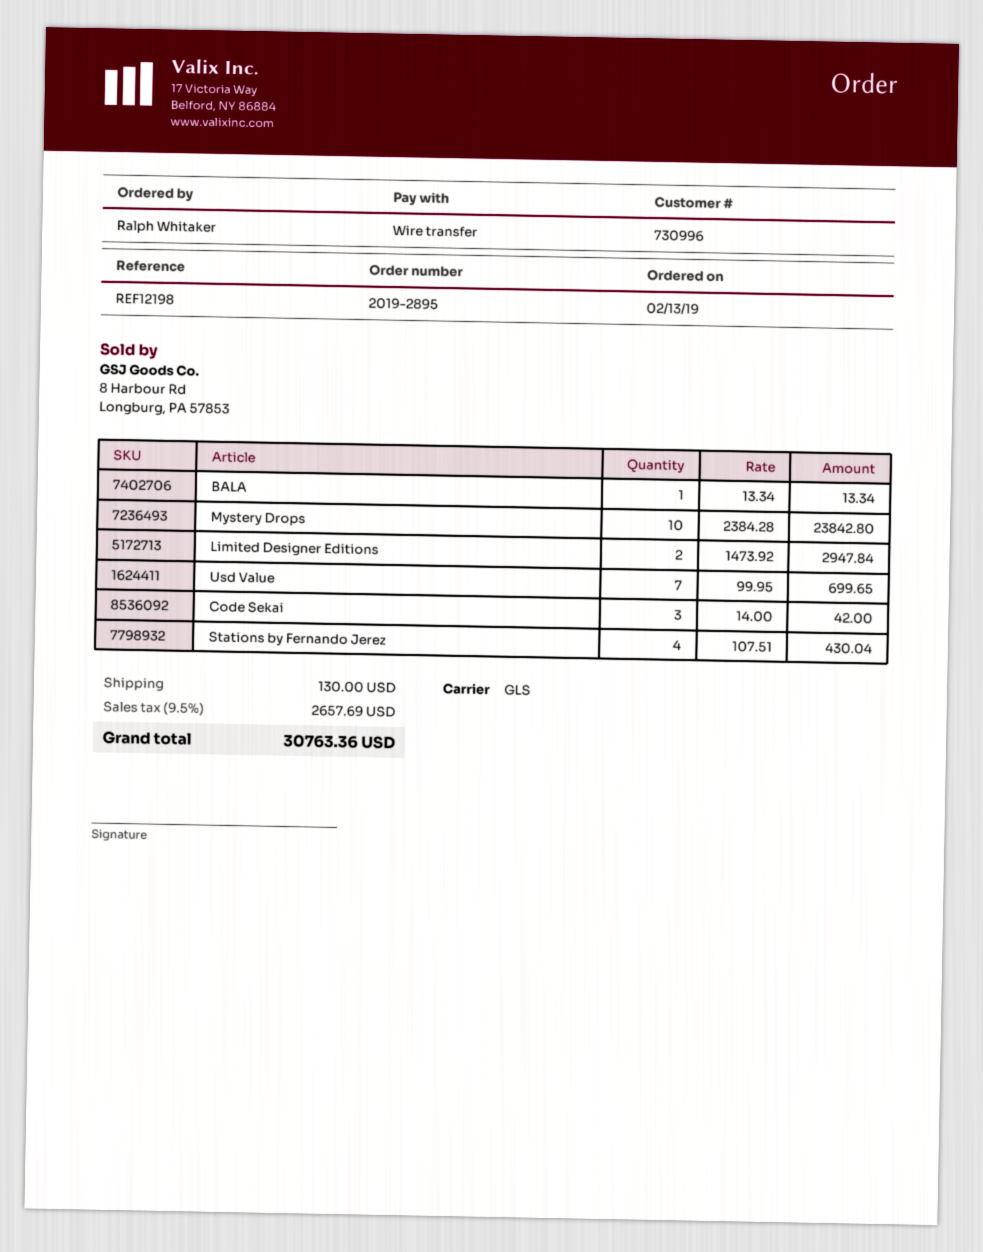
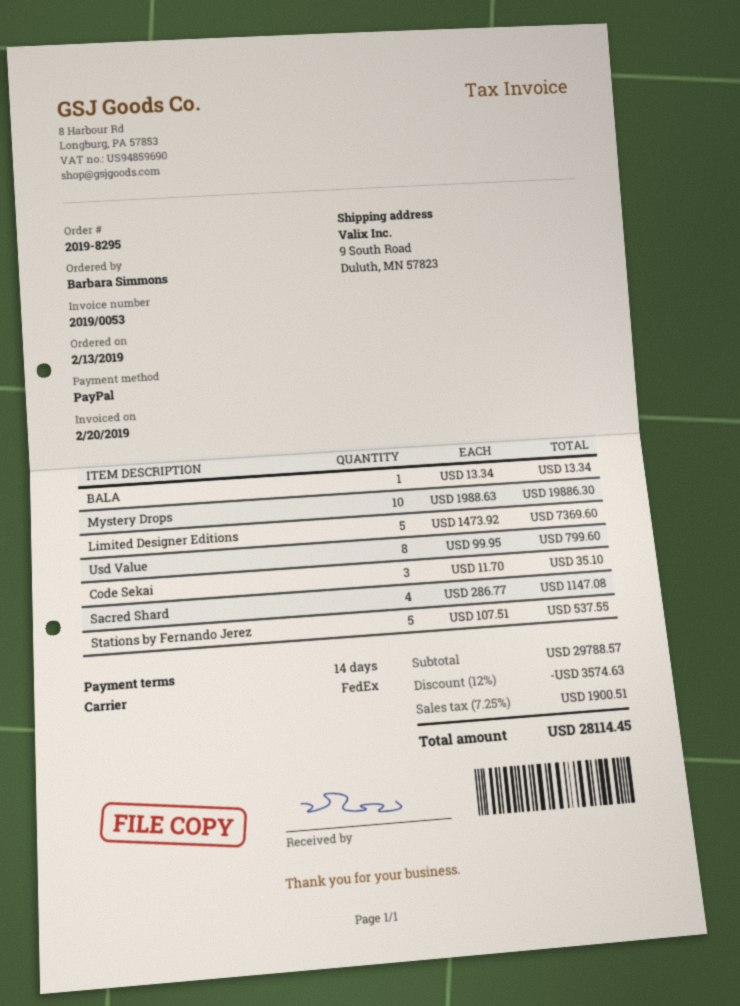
order number: 2019-2895 -> 2019-8295
ordered by: Ralph Whitaker -> Barbara Simmons
payment method: bank transfer -> PayPal
shipping method: GLS -> FedEx
Mystery Drops: 10 x 2384.28 = 23842.80 -> 10 x 1988.63 = 19886.30
Limited Designer Editions: 2 x 1473.92 = 2947.84 -> 5 x 1473.92 = 7369.60
Usd Value: 7 x 99.95 = 699.65 -> 8 x 99.95 = 799.60
Code Sekai: 3 x 14.00 = 42.00 -> 3 x 11.70 = 35.10
Stations by Fernando Jerez: 4 x 107.51 = 430.04 -> 5 x 107.51 = 537.55
Sacred Shard: none -> 4 x 286.77 = 1147.08
discount: none -> 12% = 3574.63
shipping: 130.00 -> none
tax: 9.5% = 2657.69 -> 7.25% = 1900.51
total: 30763.36 -> 28114.45

